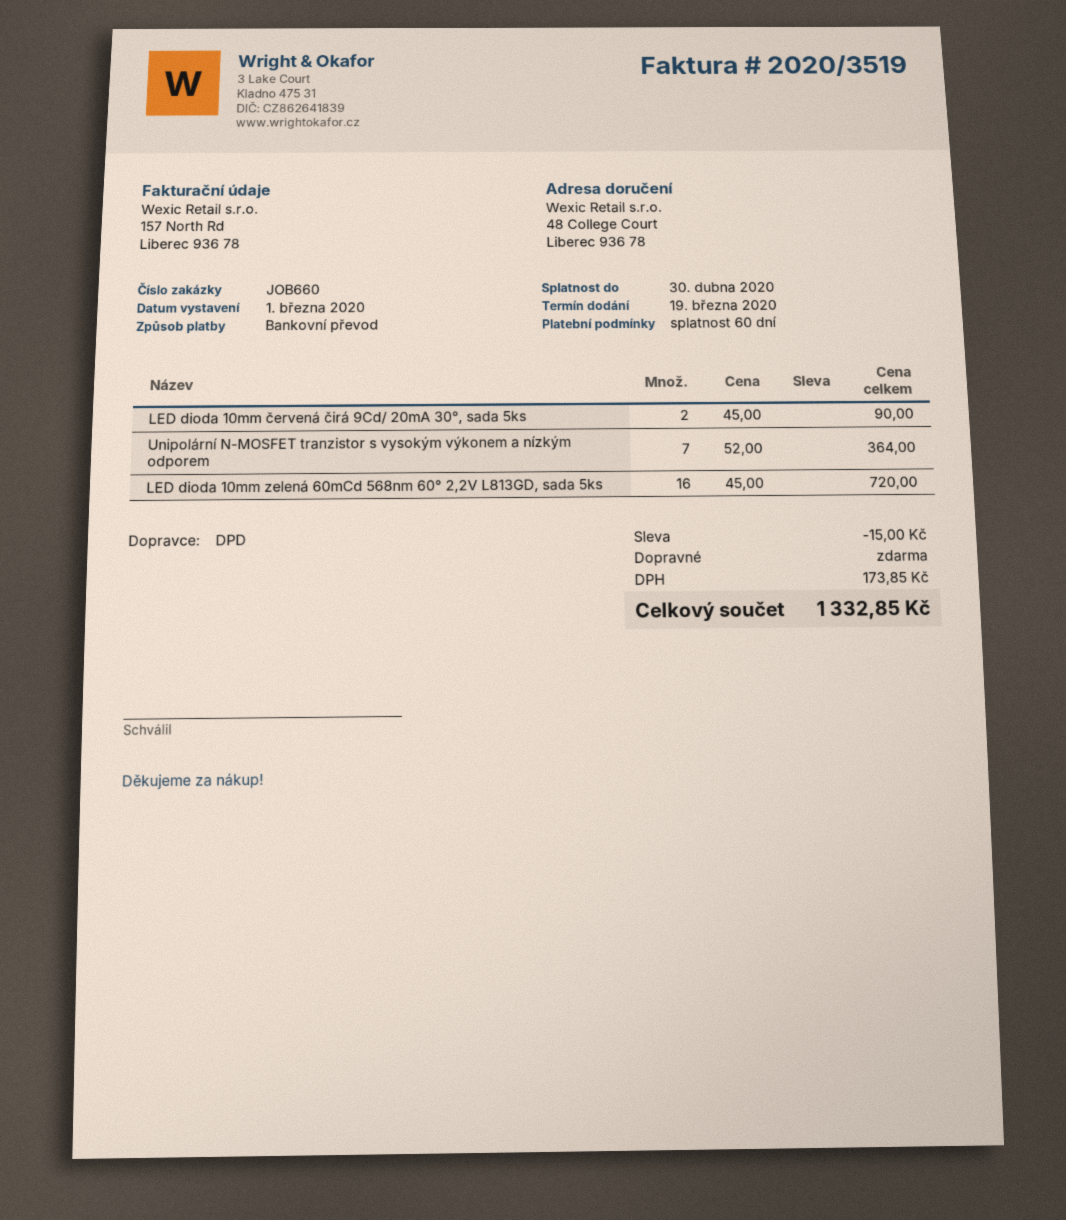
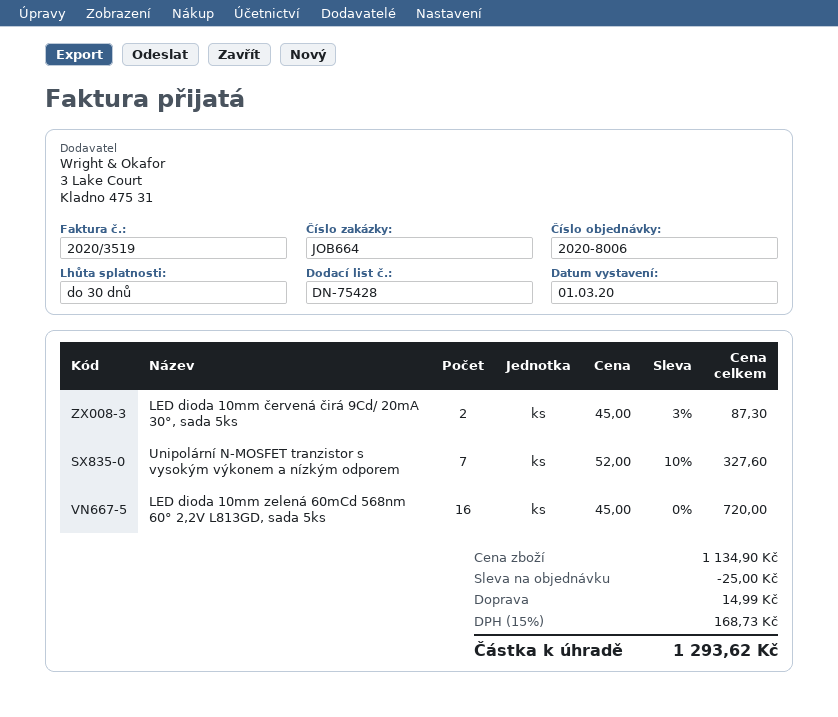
payment terms: 60 days -> 30 days
reference: JOB660 -> JOB664
LED dioda 10mm červená čirá 9Cd/ 20mA 30°, sada 5ks: 2 x 45.00 = 90.00 -> 2 x 45.00 - 3% = 87.30
Unipolární N-MOSFET tranzistor s vysokým výkonem a nízkým odporem: 7 x 52.00 = 364.00 -> 7 x 52.00 - 10% = 327.60
discount: 15.00 -> 25.00
shipping: 0.00 -> 14.99
tax: 173.85 -> 168.73
total: 1332.85 -> 1293.62

